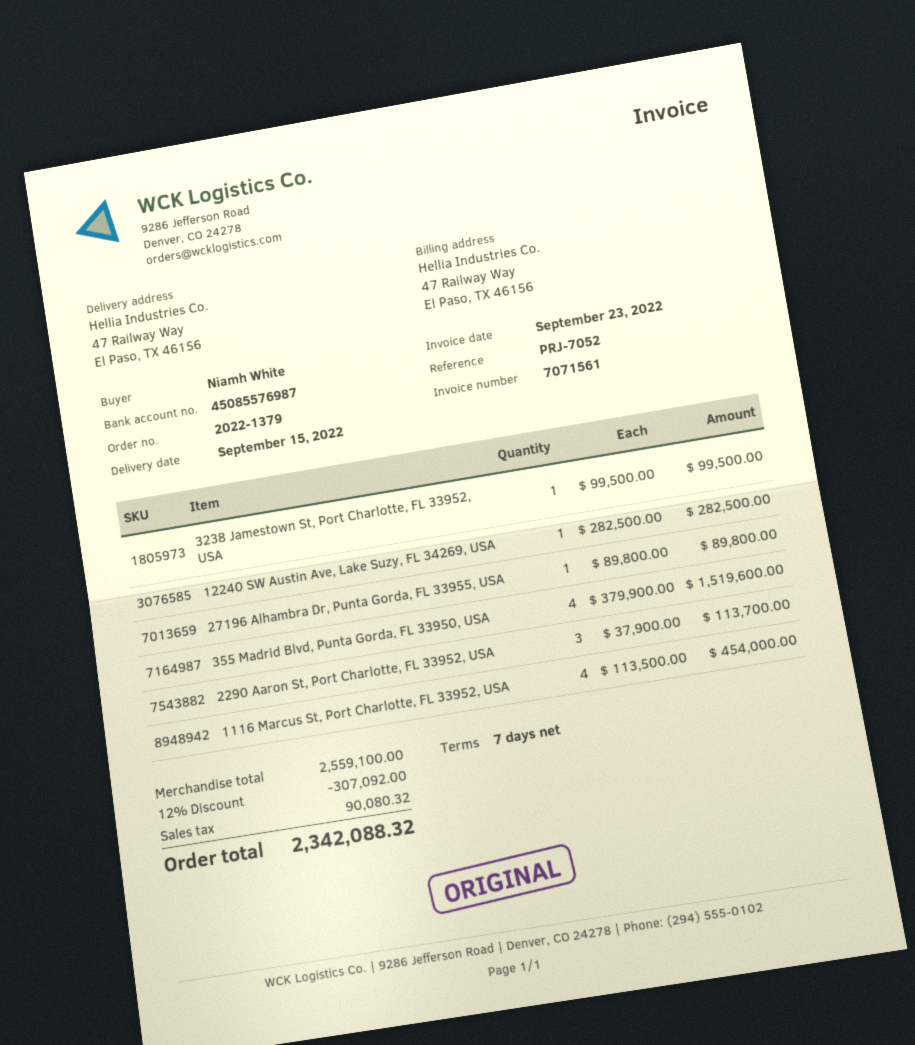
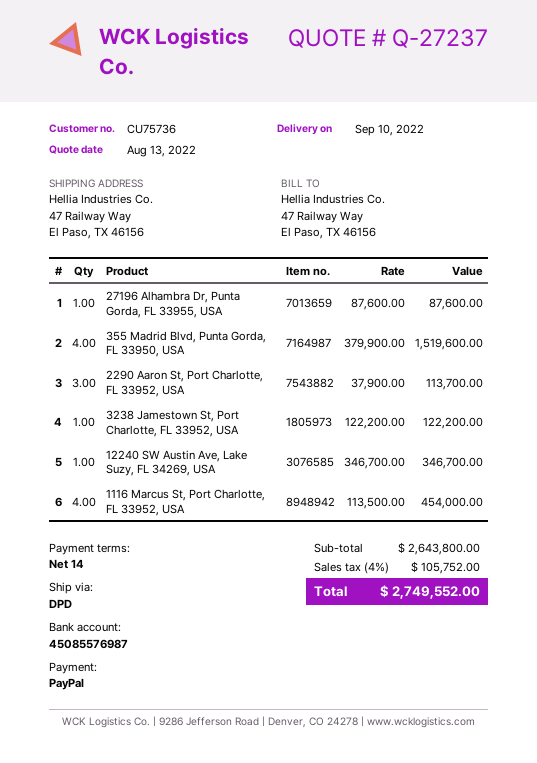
delivery date: 2022-09-15 -> 2022-09-10
payment terms: 7 days -> 14 days
3238 Jamestown St, Port Charlotte, FL 33952, USA: 1 x 99500.00 = 99500.00 -> 1 x 122200.00 = 122200.00
12240 SW Austin Ave, Lake Suzy, FL 34269, USA: 1 x 282500.00 = 282500.00 -> 1 x 346700.00 = 346700.00
27196 Alhambra Dr, Punta Gorda, FL 33955, USA: 1 x 89800.00 = 89800.00 -> 1 x 87600.00 = 87600.00
subtotal: 2559100.00 -> 2643800.00
discount: 12% = 307092.00 -> none
tax: 90080.32 -> 105752.00
total: 2342088.32 -> 2749552.00

